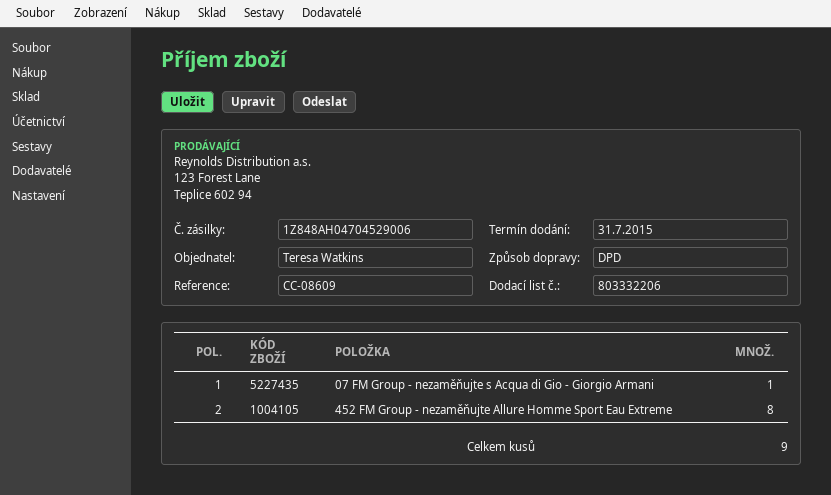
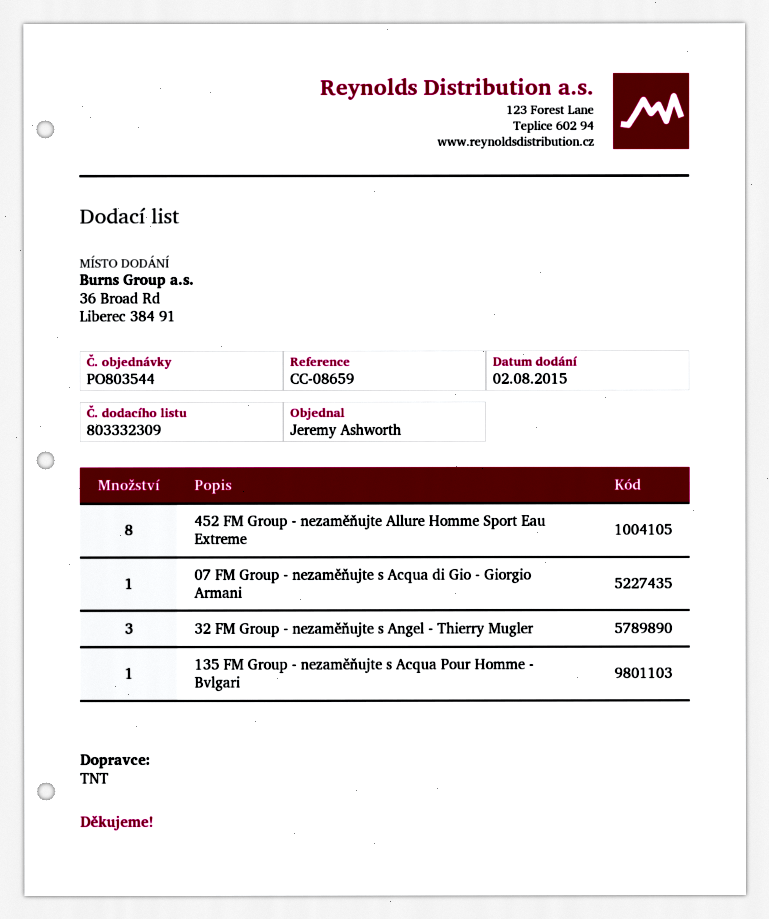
delivery note number: 803332206 -> 803332309
delivery date: 2015-07-31 -> 2015-08-02
reference: CC-08609 -> CC-08659
ordered by: Teresa Watkins -> Jeremy Ashworth
shipping method: DPD -> TNT
32 FM Group - nezaměňujte s Angel - Thierry Mugler: none -> 3
135 FM Group - nezaměňujte s Acqua Pour Homme - Bvlgari: none -> 1

